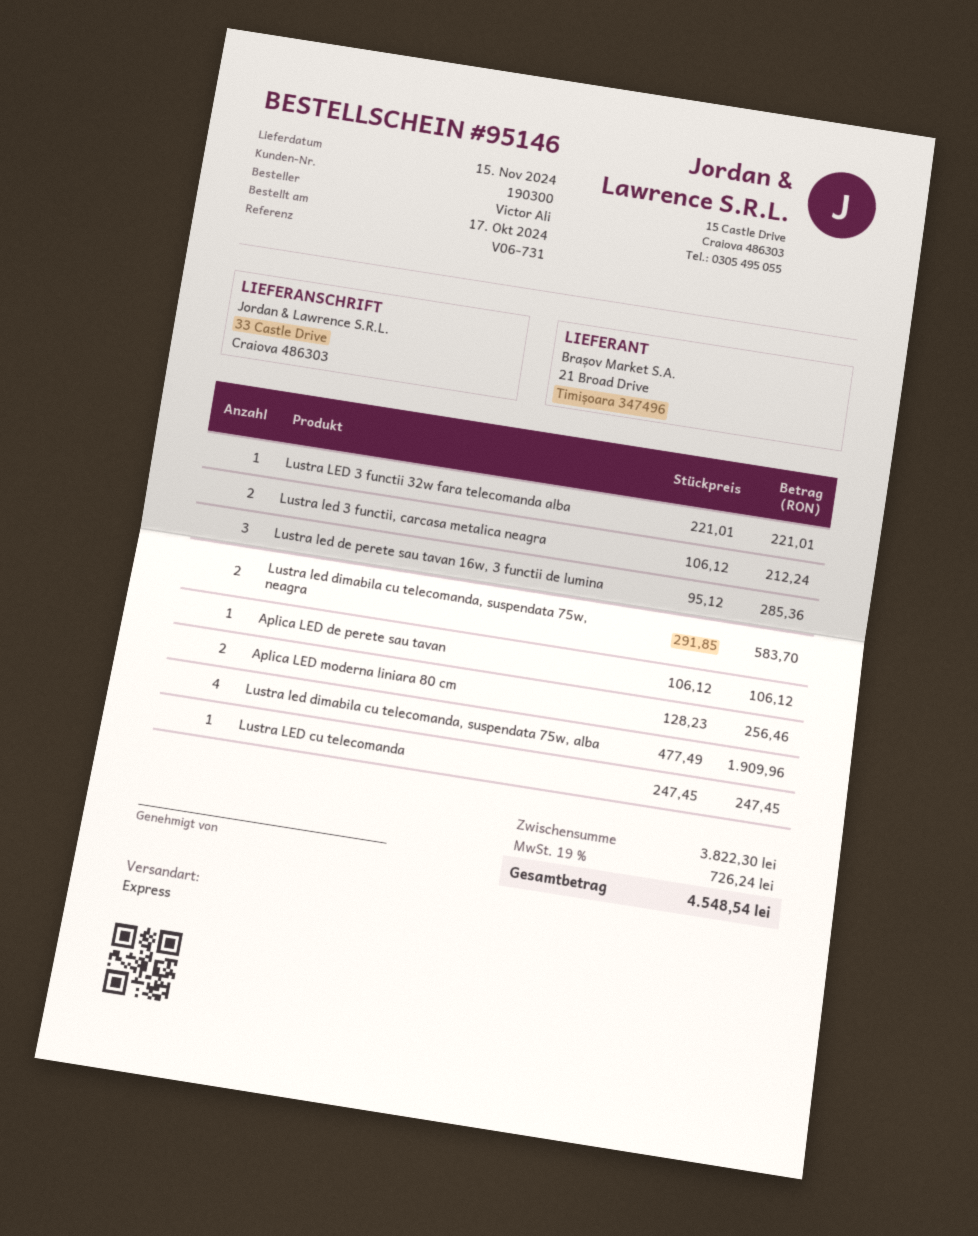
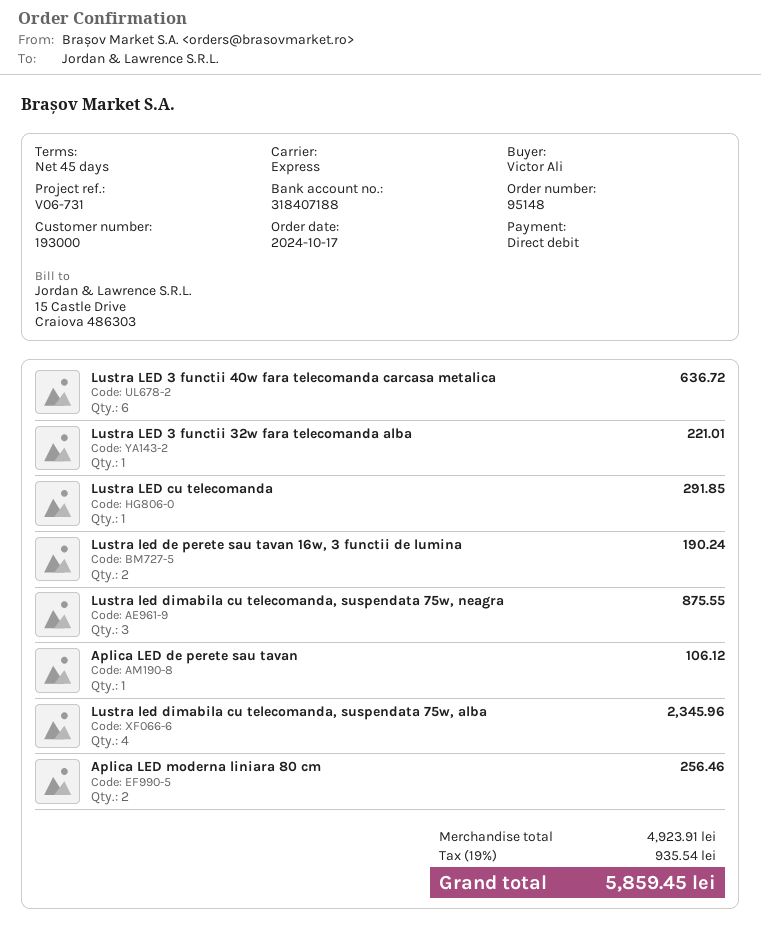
order number: 95146 -> 95148
customer number: 190300 -> 193000
Lustra led 3 functii, carcasa metalica neagra: 2 for 212.24 -> none
Lustra led de perete sau tavan 16w, 3 functii de lumina: 3 for 285.36 -> 2 for 190.24
Lustra led dimabila cu telecomanda, suspendata 75w, neagra: 2 for 583.70 -> 3 for 875.55
Lustra led dimabila cu telecomanda, suspendata 75w, alba: 4 for 1909.96 -> 4 for 2345.96
Lustra LED cu telecomanda: 1 for 247.45 -> 1 for 291.85
Lustra LED 3 functii 40w fara telecomanda carcasa metalica: none -> 6 for 636.72
subtotal: 3822.30 -> 4923.91
tax: 19% = 726.24 -> 19% = 935.54
total: 4548.54 -> 5859.45

